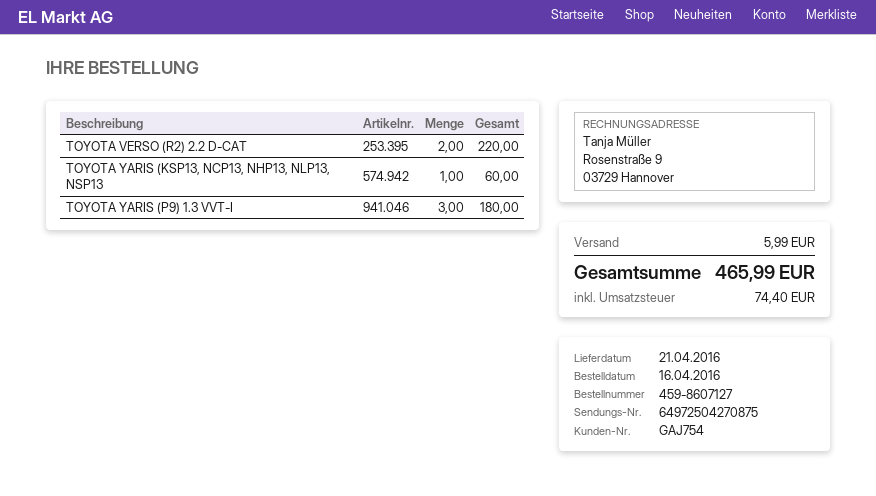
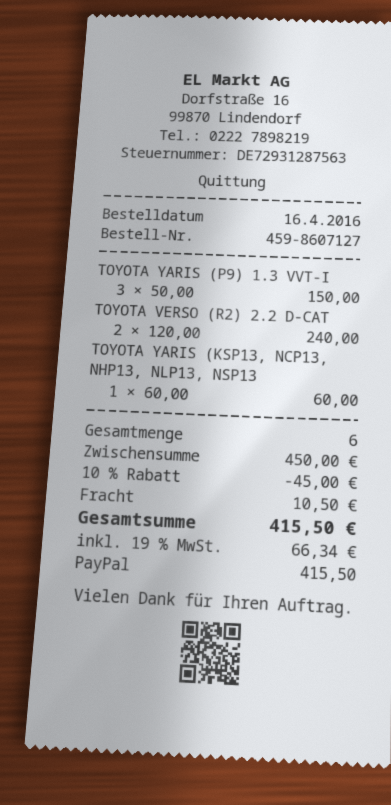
TOYOTA VERSO (R2) 2.2 D-CAT: 2 for 220.00 -> 2 for 240.00
TOYOTA YARIS (P9) 1.3 VVT-I: 3 for 180.00 -> 3 for 150.00
discount: none -> 10% = 45.00
shipping: 5.99 -> 10.50
tax: 74.40 -> 66.34
total: 465.99 -> 415.50

